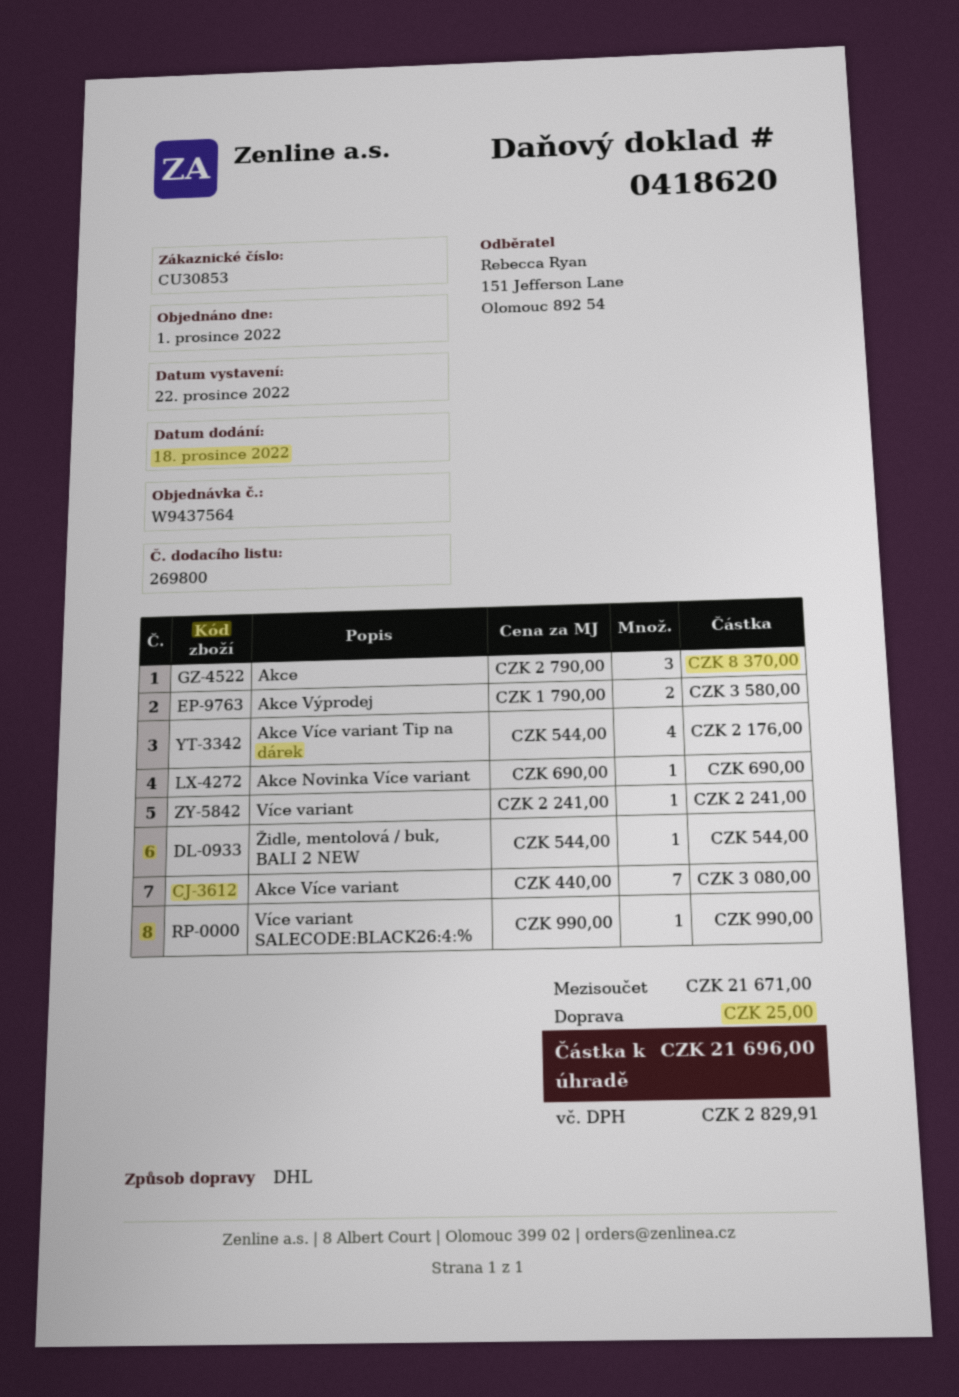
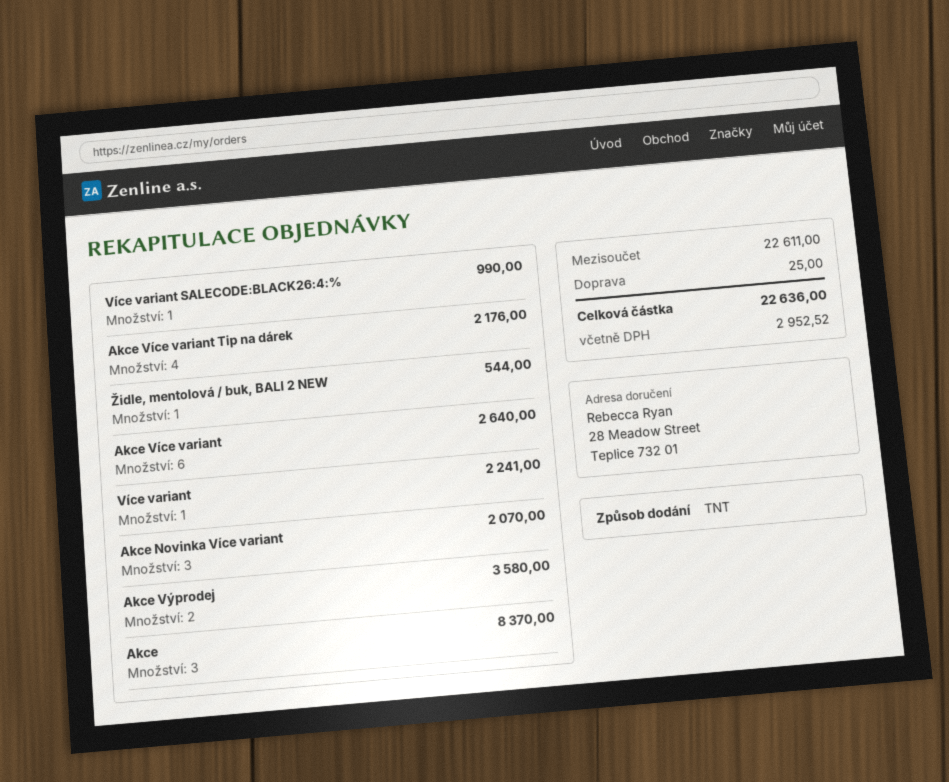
shipping method: DHL -> TNT
Akce Novinka Více variant: 1 for 690.00 -> 3 for 2070.00
Akce Více variant: 7 for 3080.00 -> 6 for 2640.00
subtotal: 21671.00 -> 22611.00
tax: 2829.91 -> 2952.52
total: 21696.00 -> 22636.00

